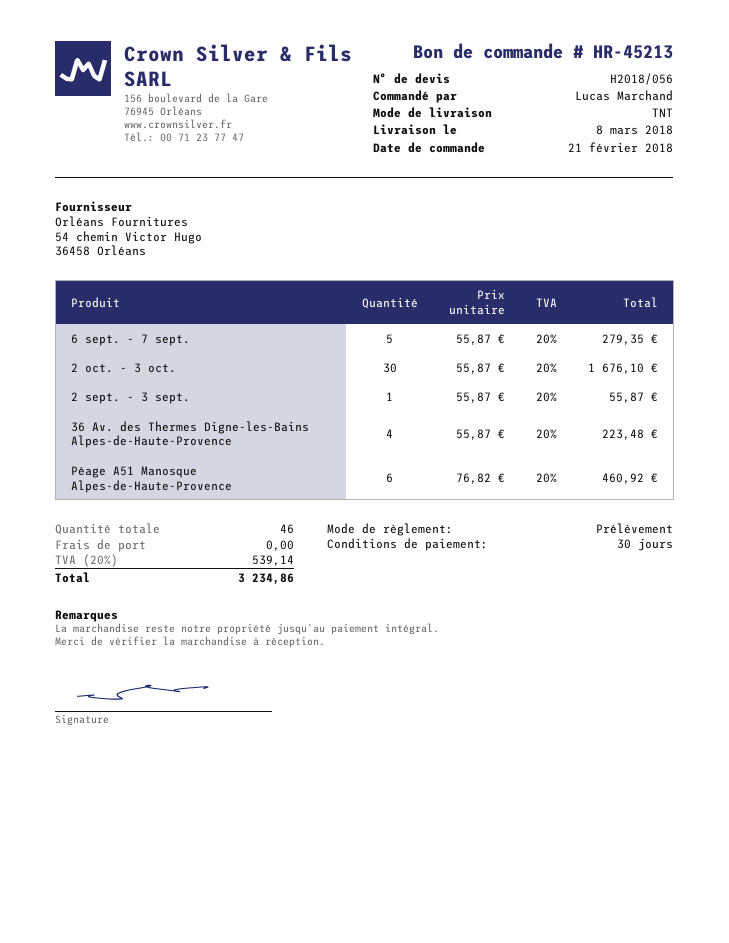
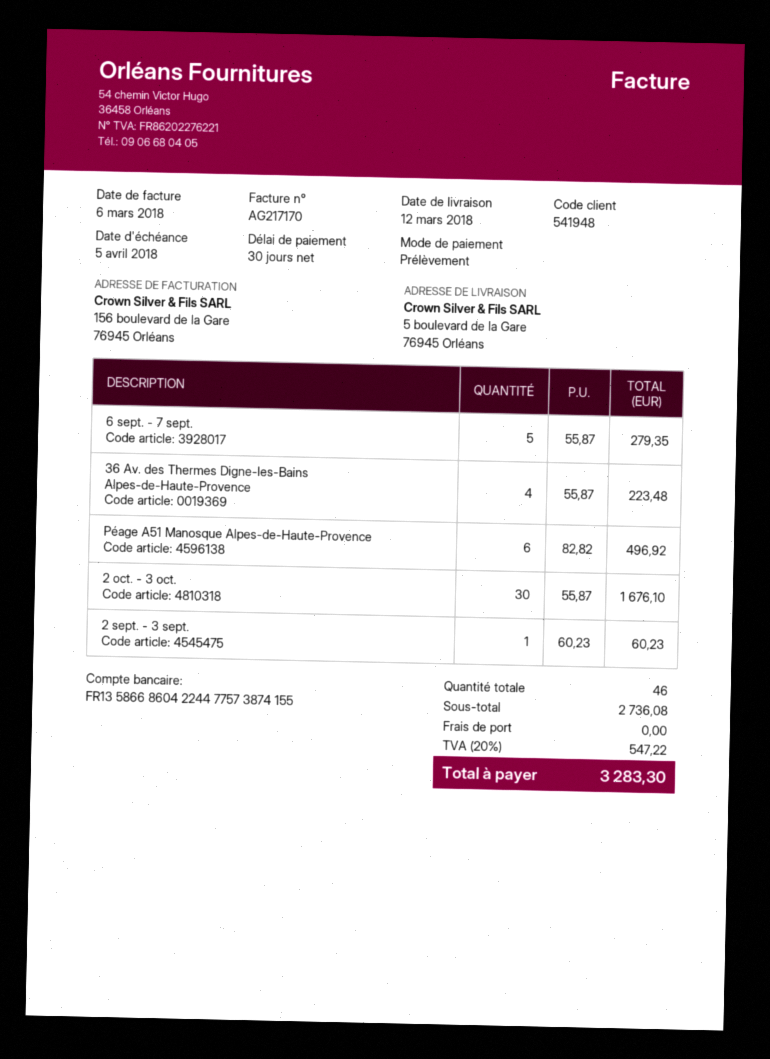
delivery date: 2018-03-08 -> 2018-03-12
2 sept. - 3 sept.: 1 x 55.87 = 55.87 -> 1 x 60.23 = 60.23
Péage A51 Manosque Alpes-de-Haute-Provence: 6 x 76.82 = 460.92 -> 6 x 82.82 = 496.92
tax: 20% = 539.14 -> 20% = 547.22
total: 3234.86 -> 3283.30

